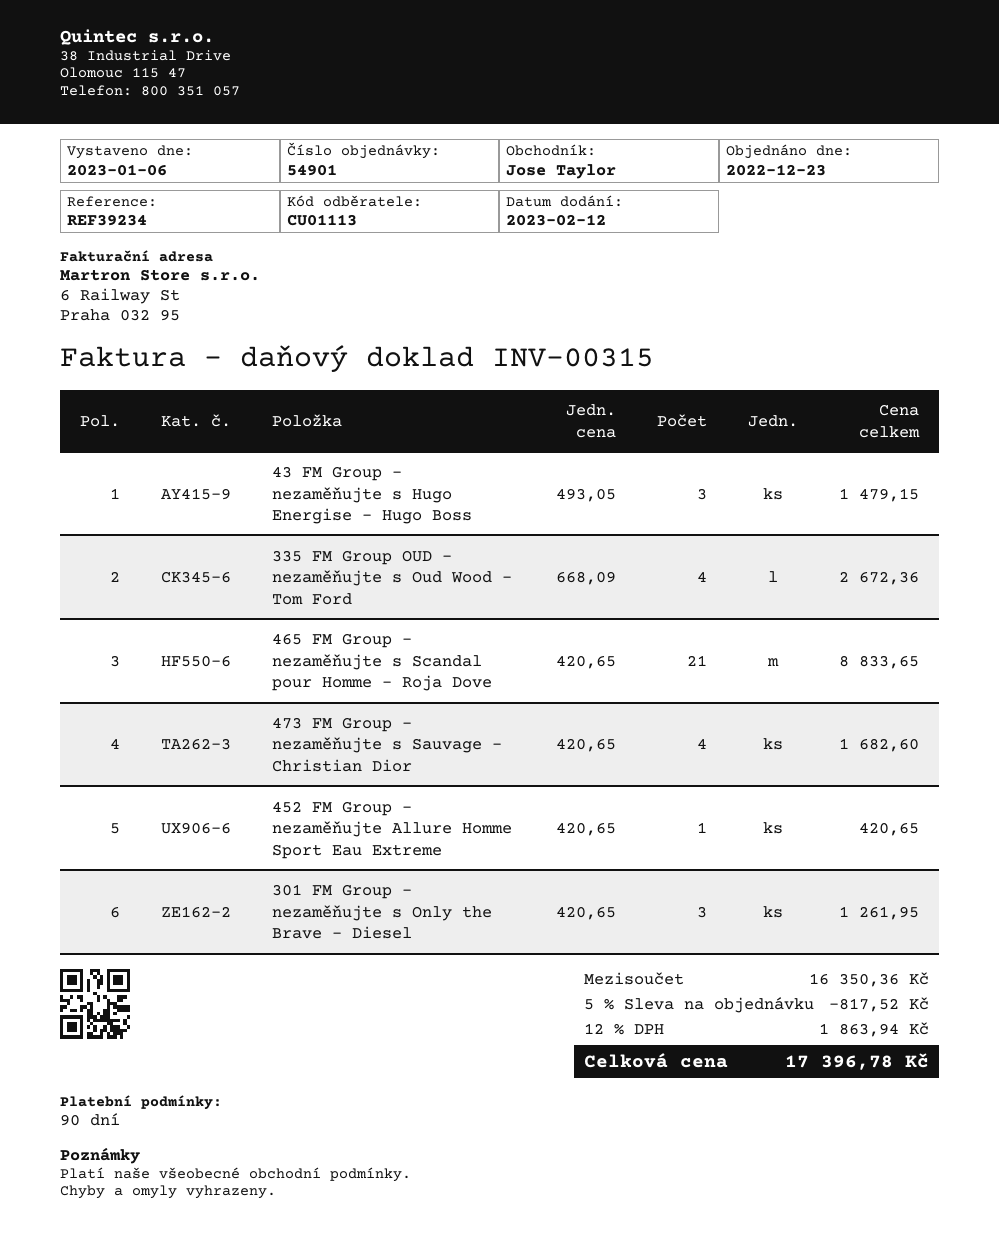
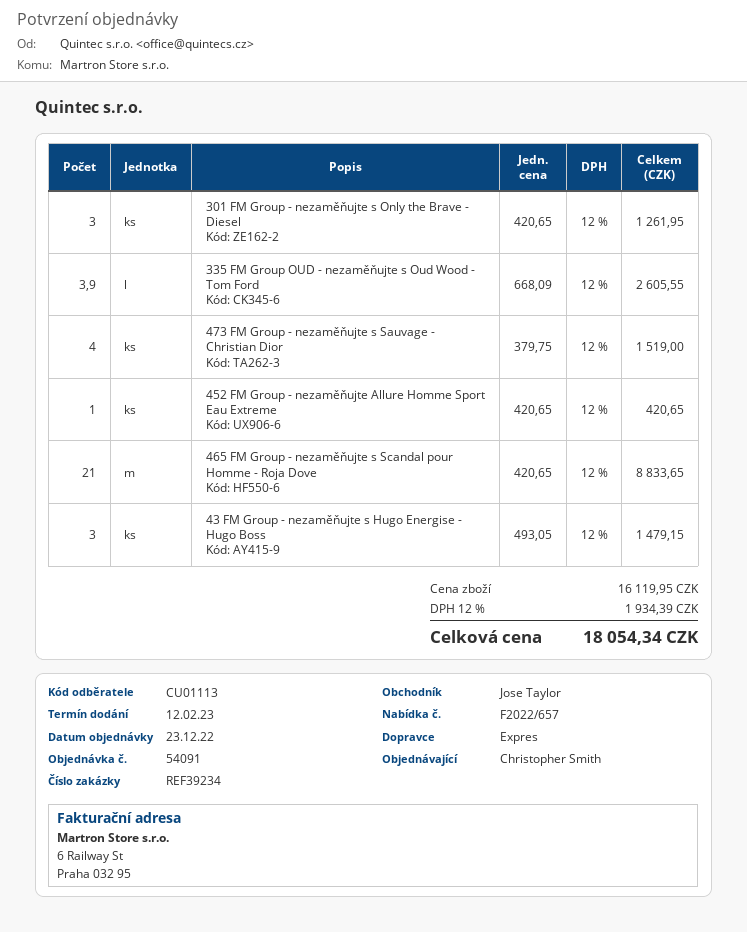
order number: 54901 -> 54091
335 FM Group OUD - nezaměňujte s Oud Wood - Tom Ford: 4 x 668.09 = 2672.36 -> 3.9 x 668.09 = 2605.55
473 FM Group - nezaměňujte s Sauvage - Christian Dior: 4 x 420.65 = 1682.60 -> 4 x 379.75 = 1519.00
subtotal: 16350.36 -> 16119.95
discount: 5% = 817.52 -> none
tax: 12% = 1863.94 -> 12% = 1934.39
total: 17396.78 -> 18054.34

